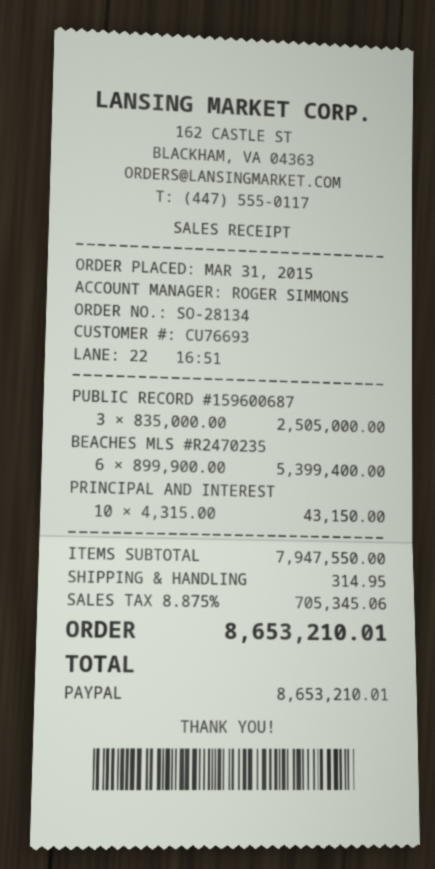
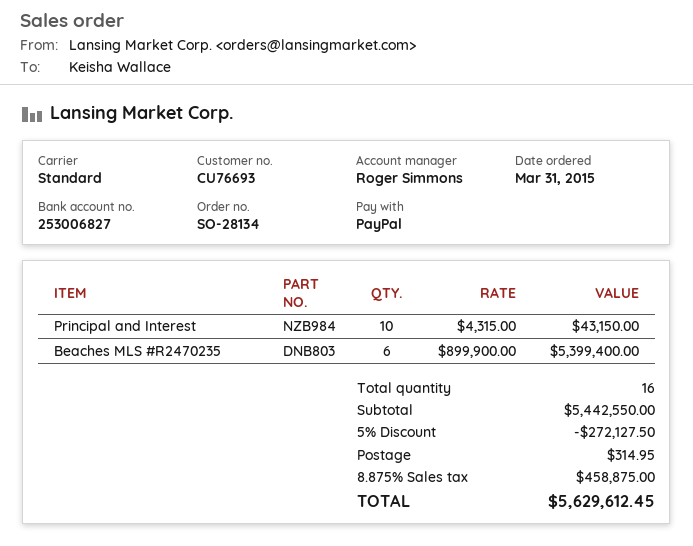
PUBLIC RECORD #159600687: 3 x 835000.00 = 2505000.00 -> none
subtotal: 7947550.00 -> 5442550.00
discount: none -> 5% = 272127.50
tax: 8.875% = 705345.06 -> 8.875% = 458875.00
total: 8653210.01 -> 5629612.45

